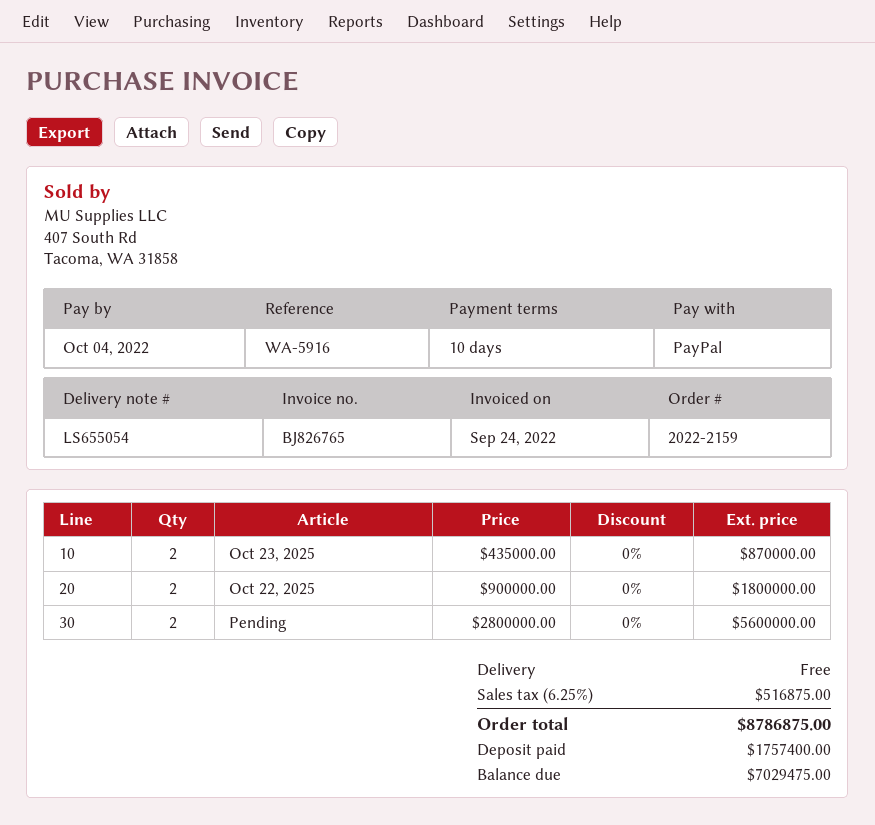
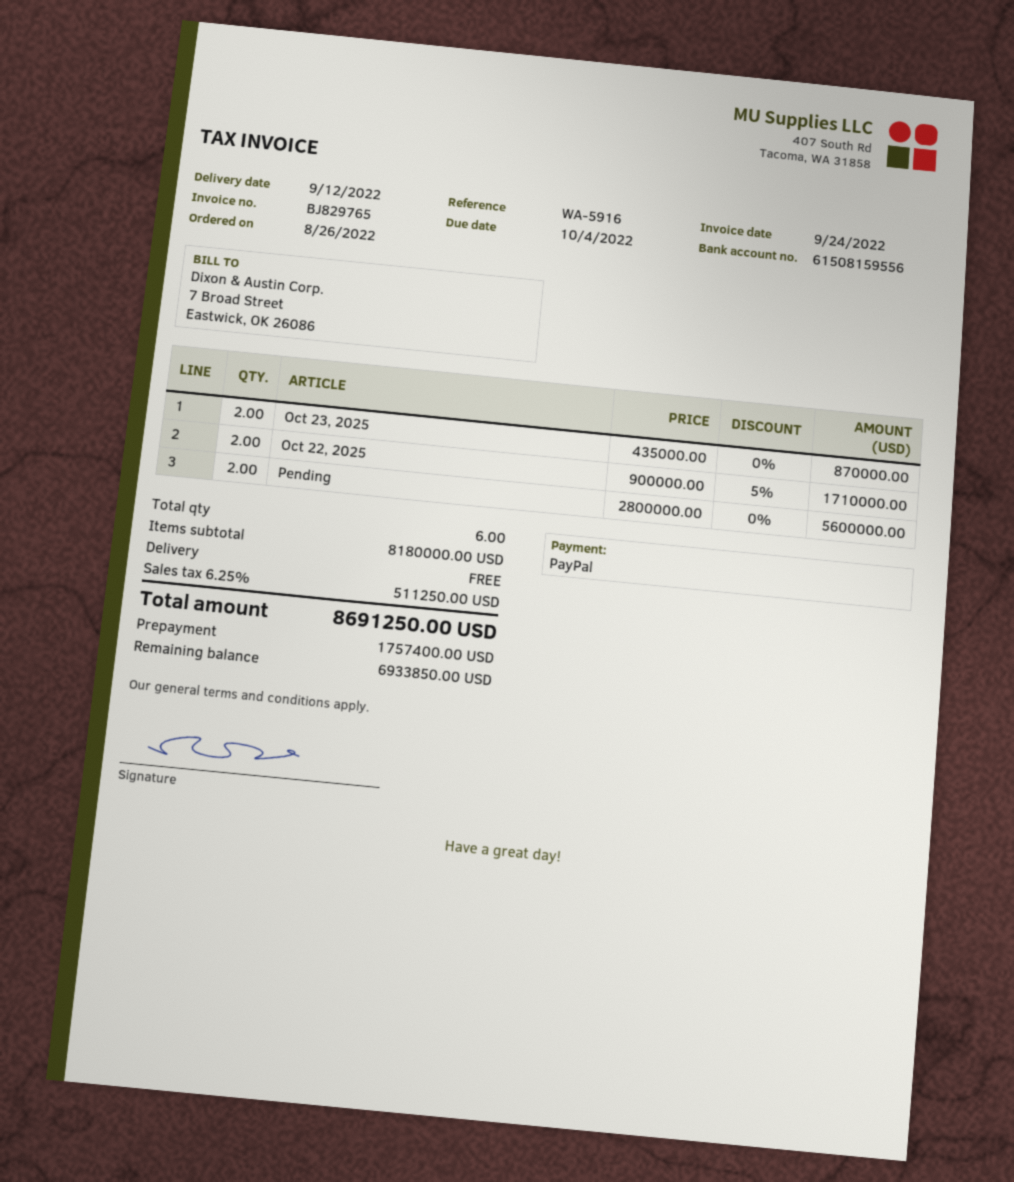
invoice number: BJ826765 -> BJ829765
Oct 22, 2025: 2 x 900000.00 = 1800000.00 -> 2 x 900000.00 - 5% = 1710000.00
tax: 6.25% = 516875.00 -> 6.25% = 511250.00
total: 8786875.00 -> 8691250.00
balance: 7029475.00 -> 6933850.00

